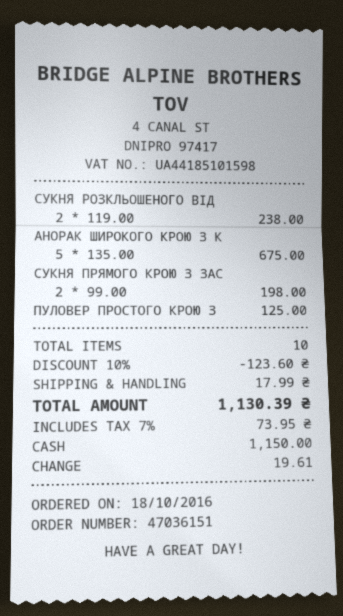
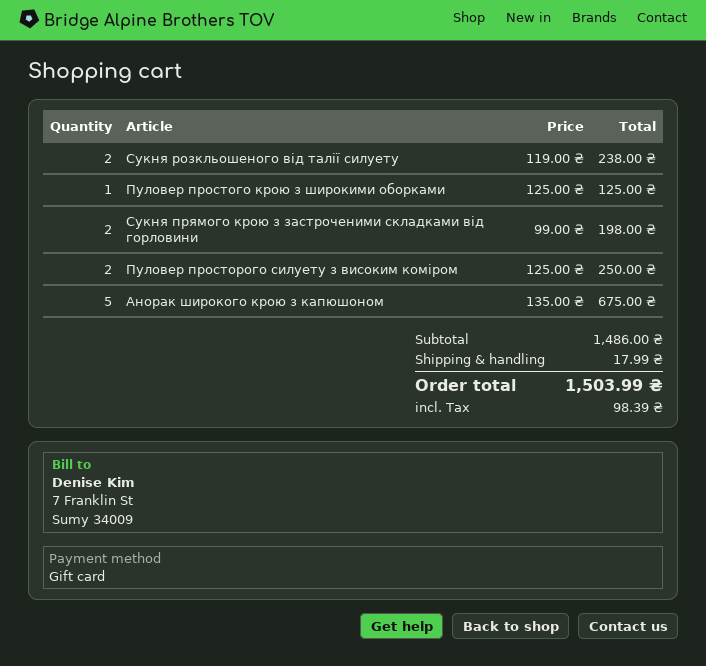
payment method: cash -> gift card
Пуловер просторого силуету з високим коміром: none -> 2 x 125.00 = 250.00
discount: 10% = 123.60 -> none
tax: 73.95 -> 98.39
total: 1130.39 -> 1503.99

